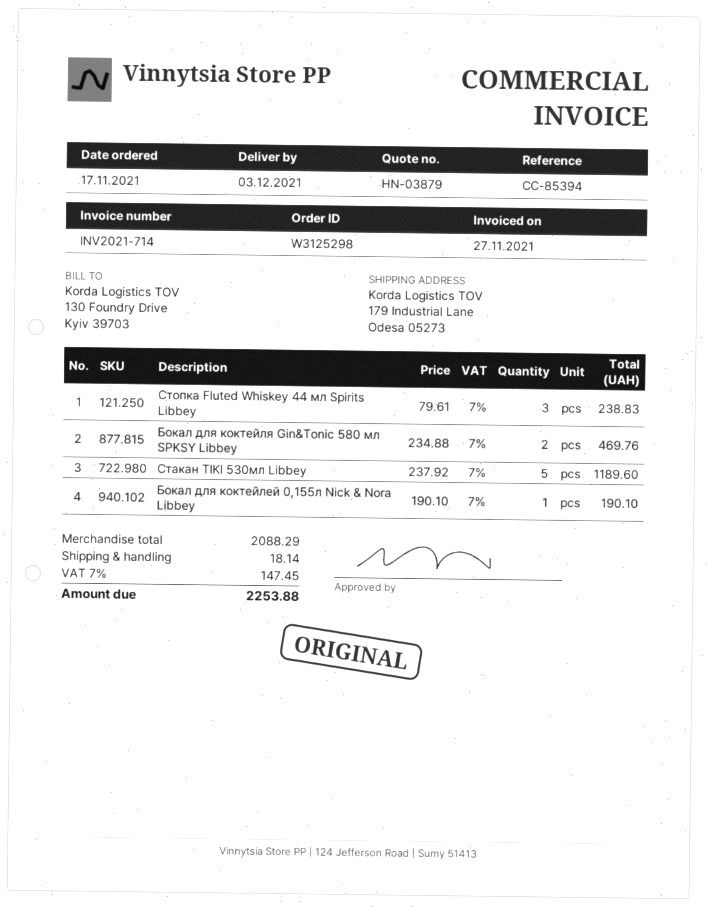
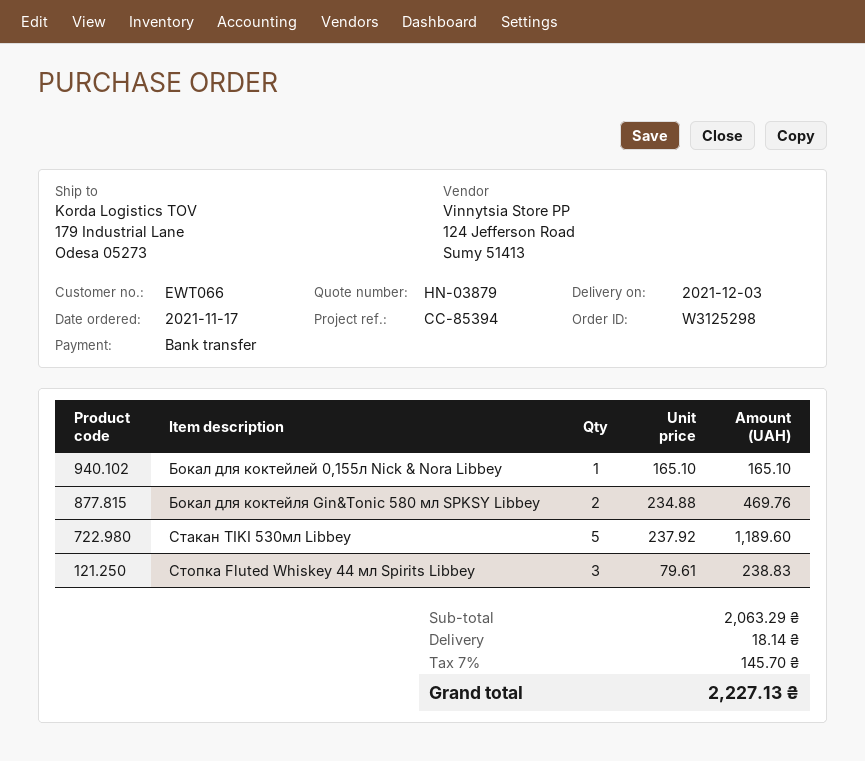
Бокал для коктейлей 0,155л Nick & Nora Libbey: 1 x 190.10 = 190.10 -> 1 x 165.10 = 165.10
subtotal: 2088.29 -> 2063.29
tax: 7% = 147.45 -> 7% = 145.70
total: 2253.88 -> 2227.13

